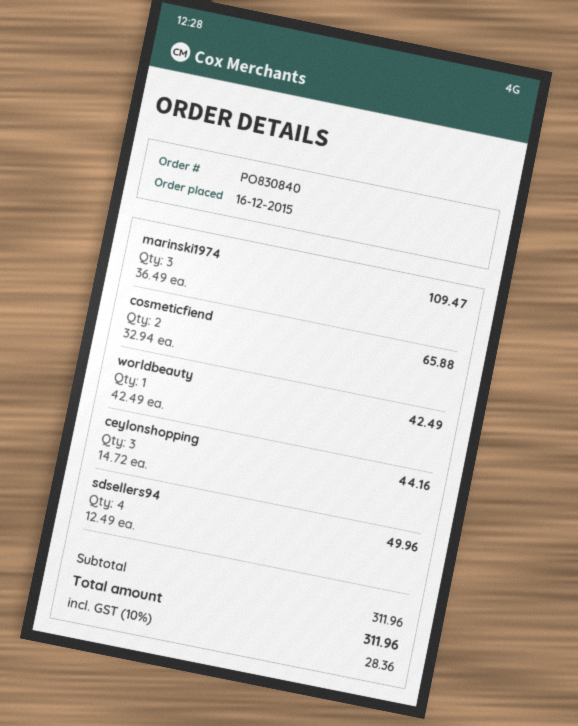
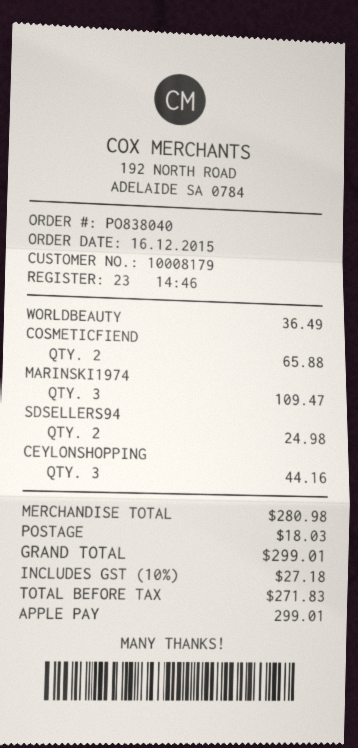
order number: PO830840 -> PO838040
worldbeauty: 1 for 42.49 -> 1 for 36.49
sdsellers94: 4 for 49.96 -> 2 for 24.98
subtotal: 311.96 -> 280.98
shipping: none -> 18.03
tax: 10% = 28.36 -> 10% = 27.18
total: 311.96 -> 299.01

